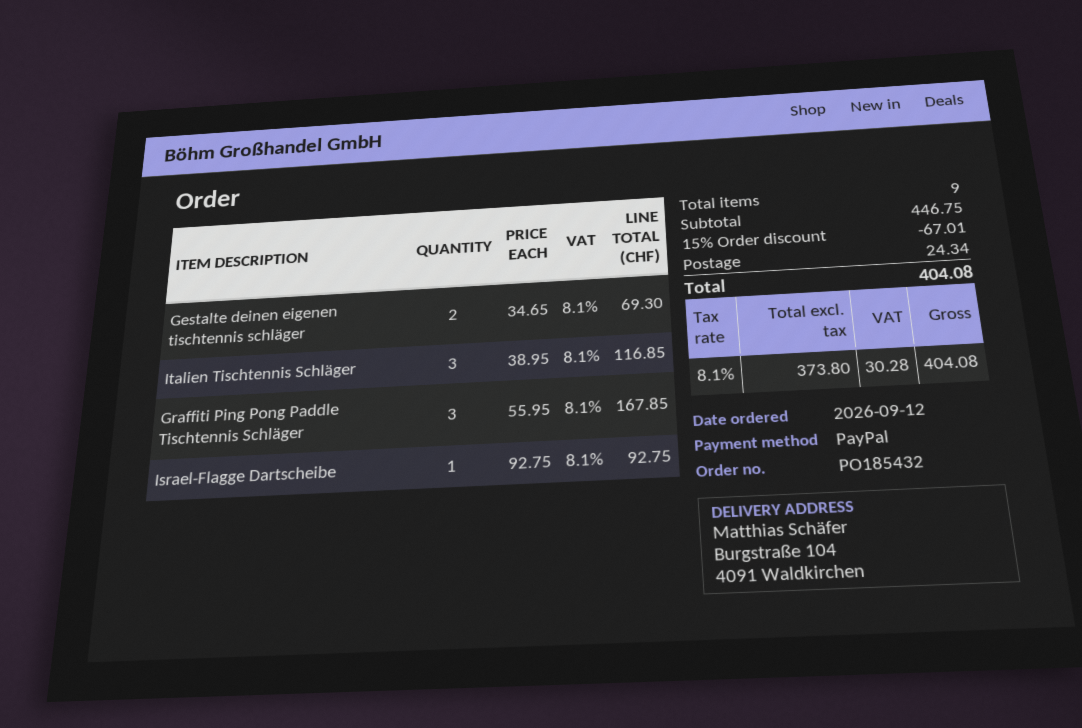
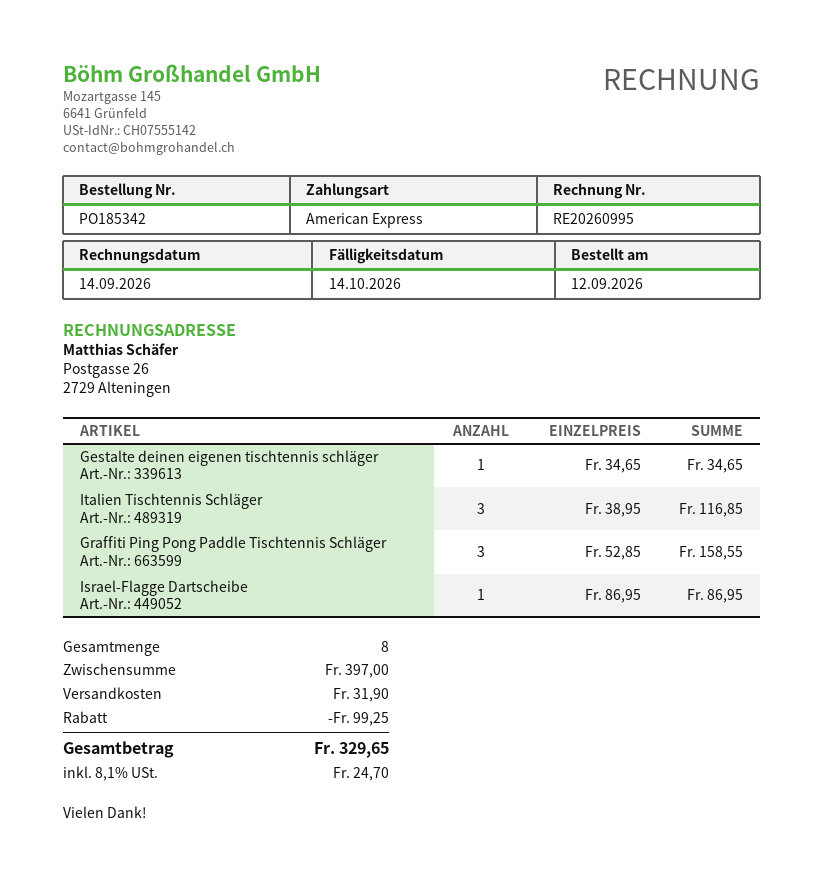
order number: PO185432 -> PO185342
payment method: PayPal -> American Express
Gestalte deinen eigenen tischtennis schläger: 2 x 34.65 = 69.30 -> 1 x 34.65 = 34.65
Graffiti Ping Pong Paddle Tischtennis Schläger: 3 x 55.95 = 167.85 -> 3 x 52.85 = 158.55
Israel-Flagge Dartscheibe: 1 x 92.75 = 92.75 -> 1 x 86.95 = 86.95
total quantity: 9 -> 8
subtotal: 446.75 -> 397.00
discount: 67.01 -> 99.25
shipping: 24.34 -> 31.90
tax: 8.1% = 30.28 -> 8.1% = 24.70
total: 404.08 -> 329.65

